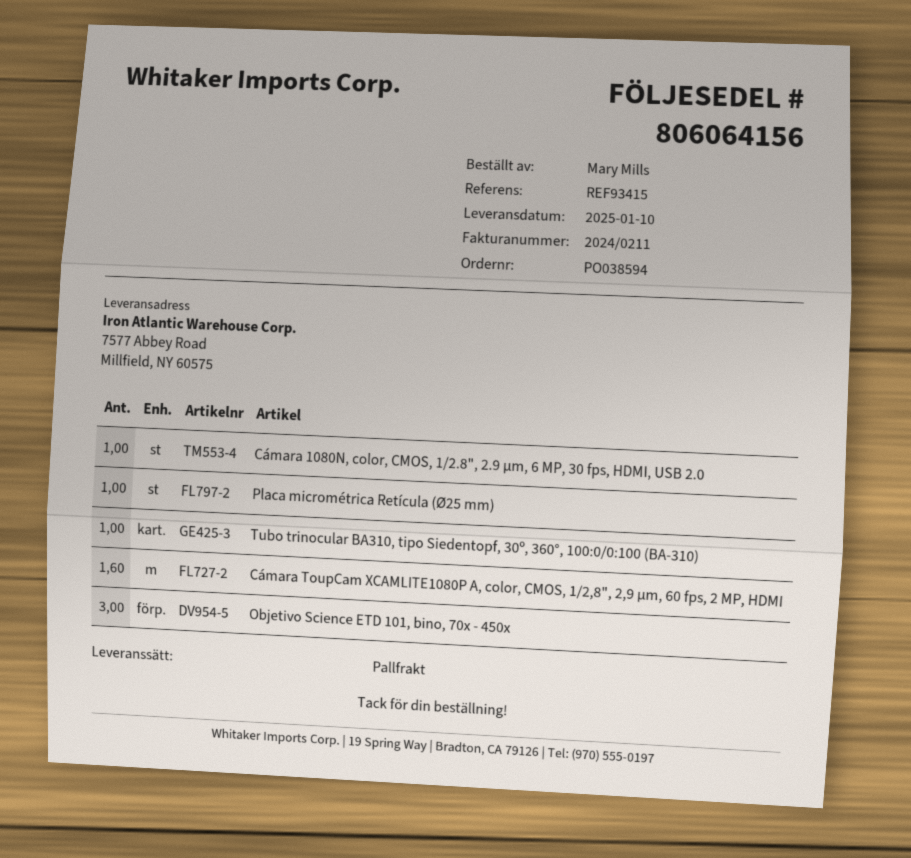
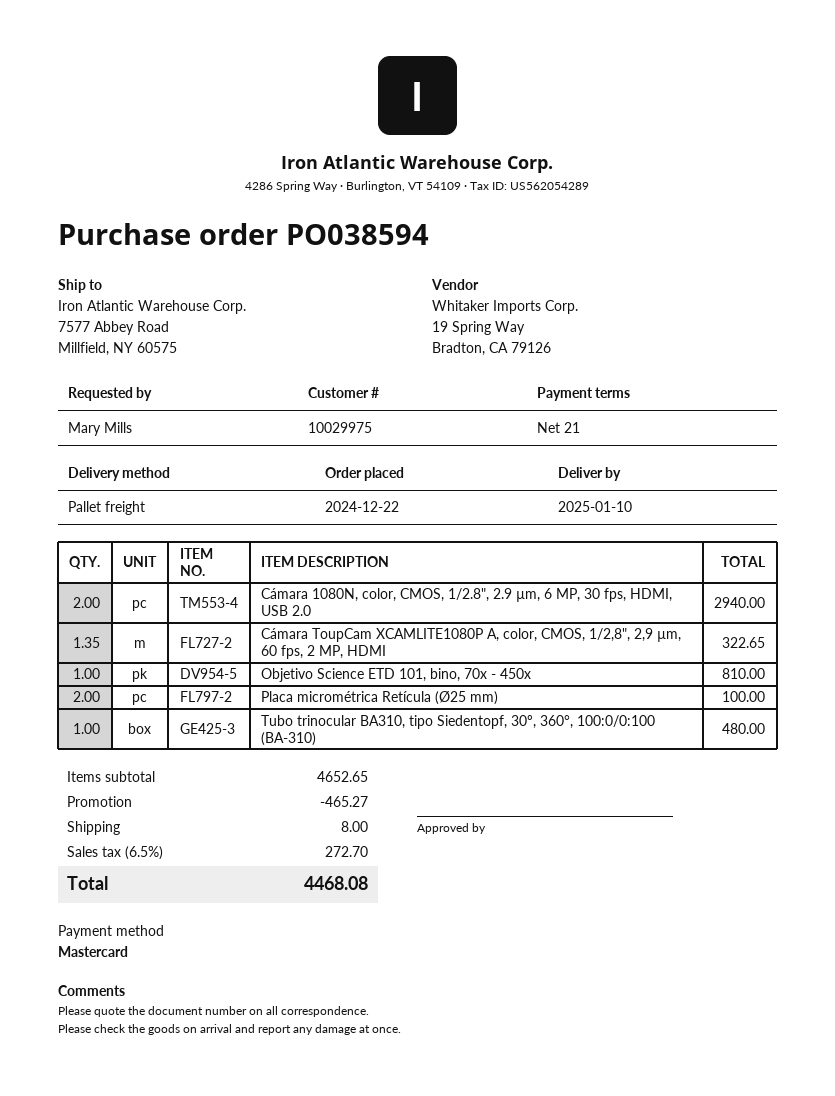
Cámara 1080N, color, CMOS, 1/2.8", 2.9 µm, 6 MP, 30 fps, HDMI, USB 2.0: 1 -> 2
Placa micrométrica Retícula (Ø25 mm): 1 -> 2
Cámara ToupCam XCAMLITE1080P A, color, CMOS, 1/2,8", 2,9 µm, 60 fps, 2 MP, HDMI: 1.6 -> 1.35
Objetivo Science ETD 101, bino, 70x - 450x: 3 -> 1

